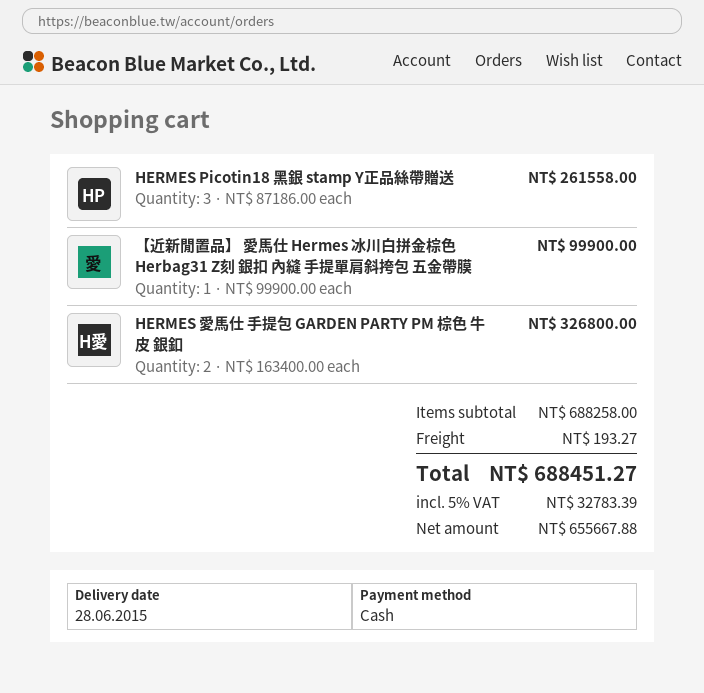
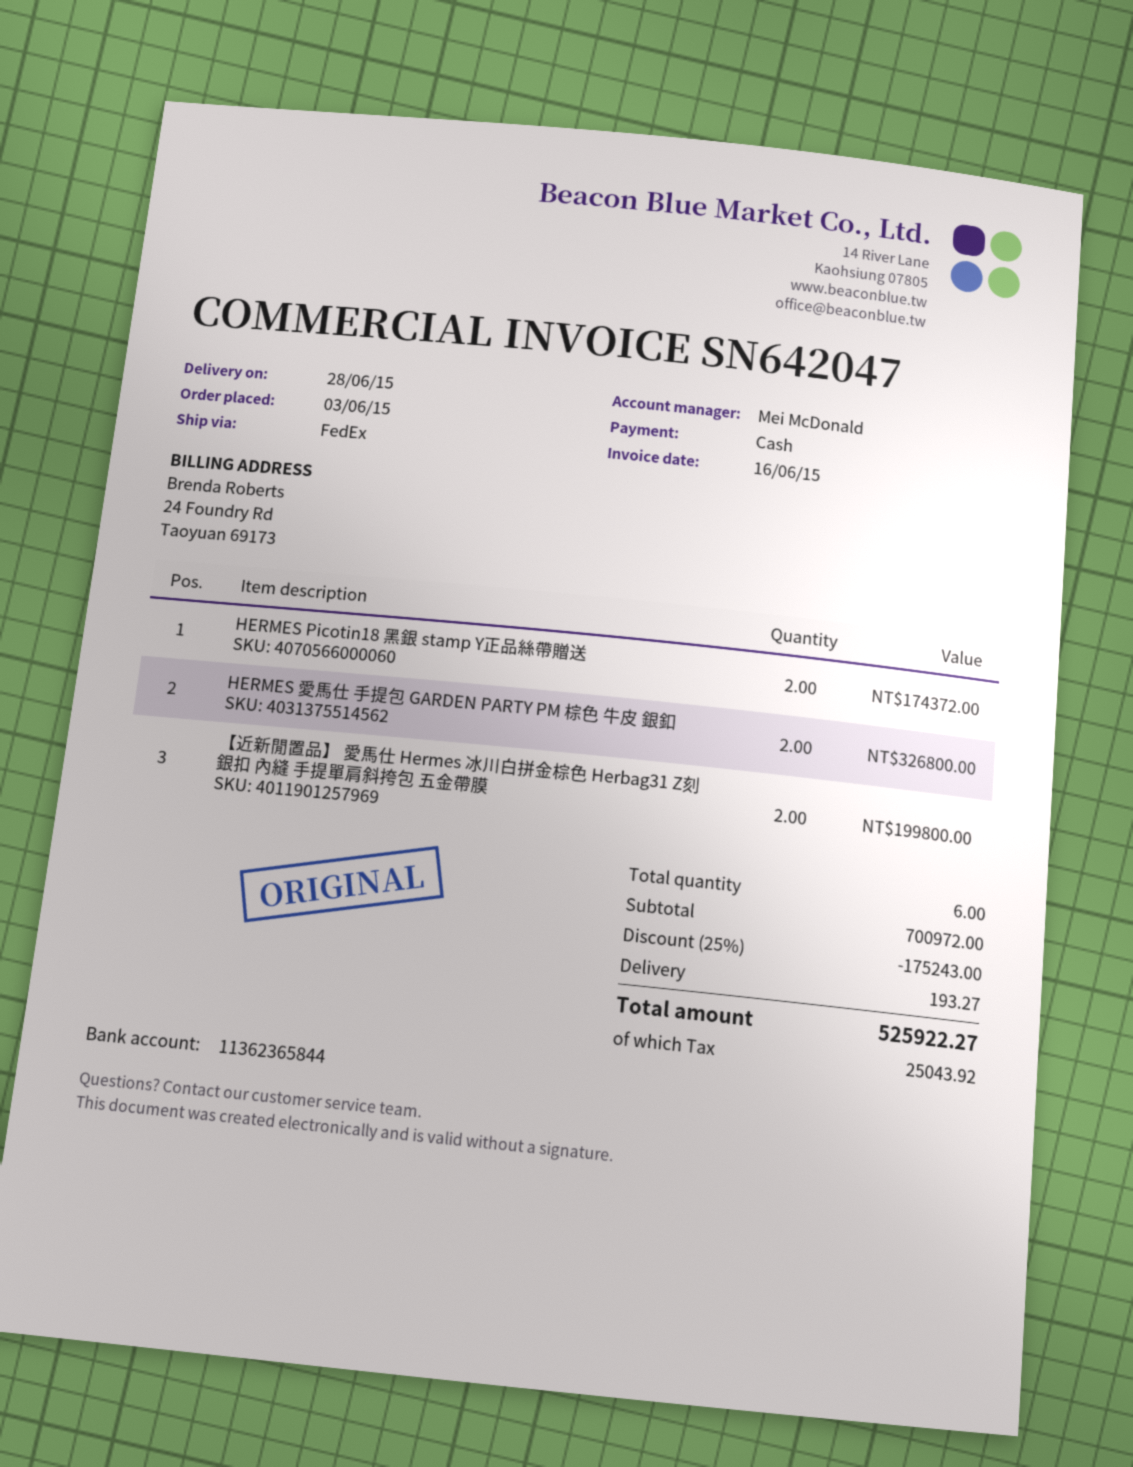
HERMES Picotin18 黑銀 stamp Y正品絲帶贈送: 3 for 261558.00 -> 2 for 174372.00
【近新閒置品】 愛馬仕 Hermes 冰川白拼金棕色 Herbag31 Z刻 銀扣 內縫 手提單肩斜挎包 五金帶膜: 1 for 99900.00 -> 2 for 199800.00
subtotal: 688258.00 -> 700972.00
discount: none -> 25% = 175243.00
tax: 32783.39 -> 25043.92
total: 688451.27 -> 525922.27

